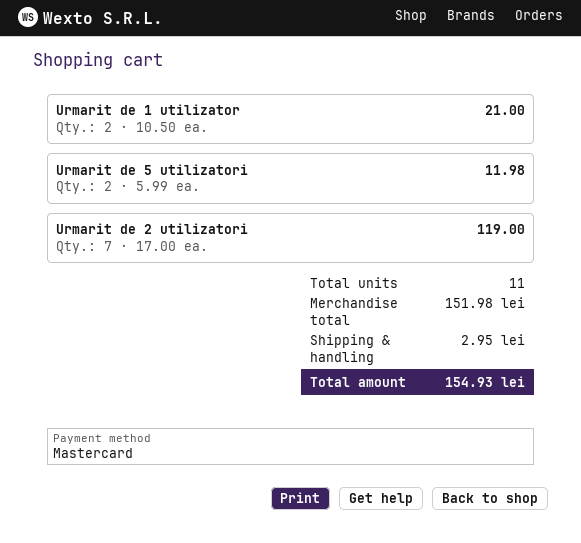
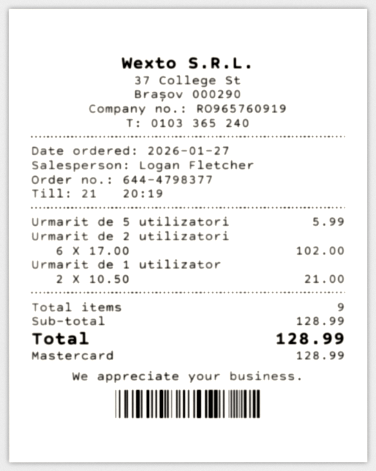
Urmarit de 5 utilizatori: 2 x 5.99 = 11.98 -> 1 x 5.99 = 5.99
Urmarit de 2 utilizatori: 7 x 17.00 = 119.00 -> 6 x 17.00 = 102.00
total quantity: 11 -> 9
subtotal: 151.98 -> 128.99
shipping: 2.95 -> none
total: 154.93 -> 128.99

